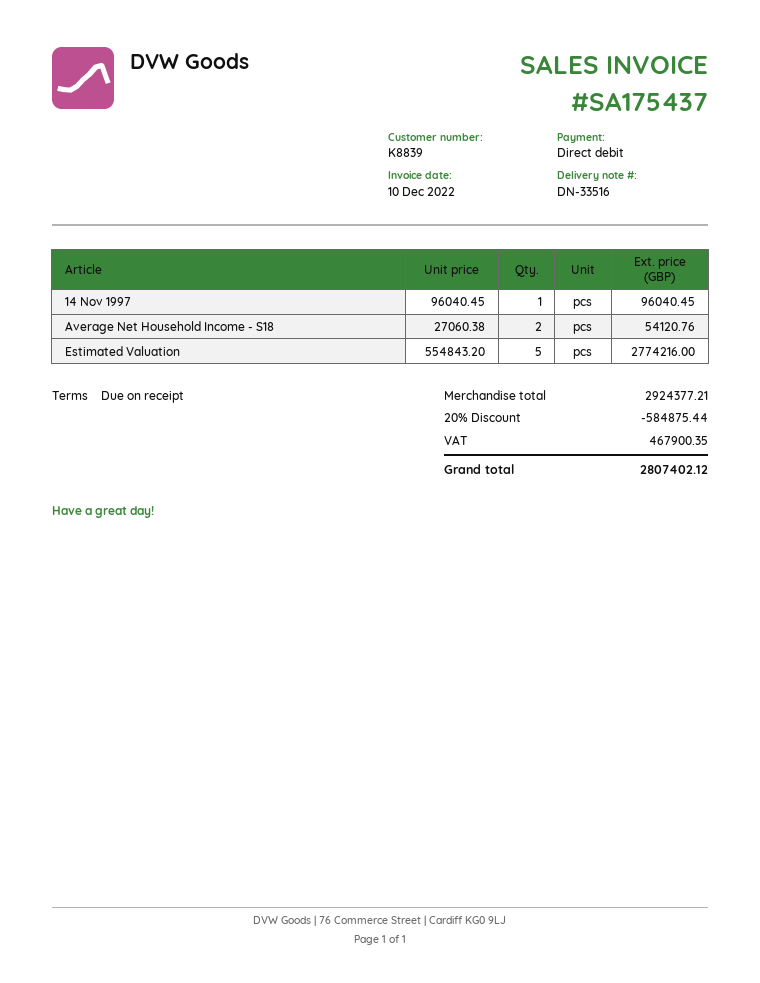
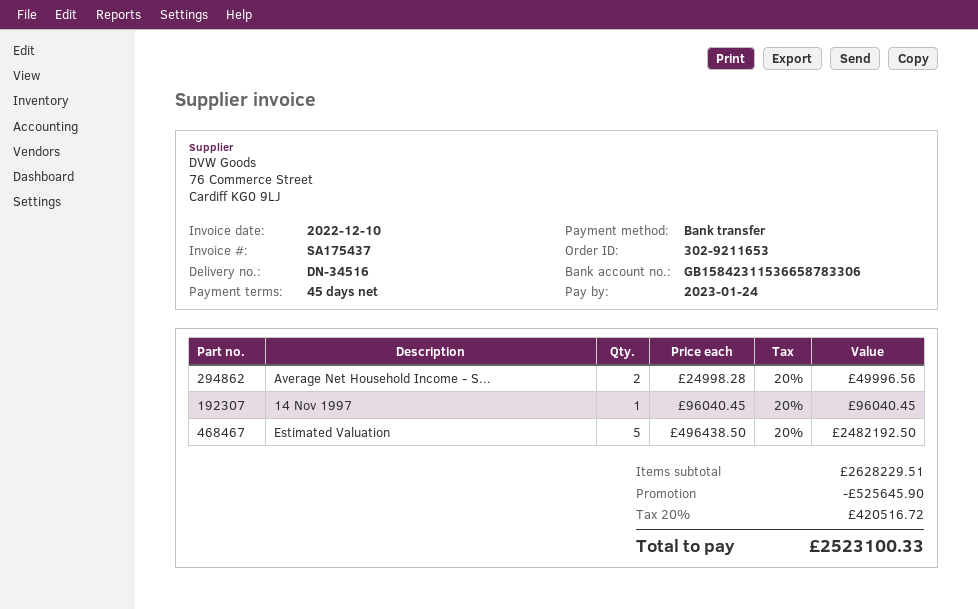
delivery note number: DN-33516 -> DN-34516
payment terms: on receipt -> 45 days
payment method: direct debit -> bank transfer
Average Net Household Income - S18: 2 x 27060.38 = 54120.76 -> 2 x 24998.28 = 49996.56
Estimated Valuation: 5 x 554843.20 = 2774216.00 -> 5 x 496438.50 = 2482192.50
subtotal: 2924377.21 -> 2628229.51
discount: 584875.44 -> 525645.90
tax: 467900.35 -> 420516.72
total: 2807402.12 -> 2523100.33

